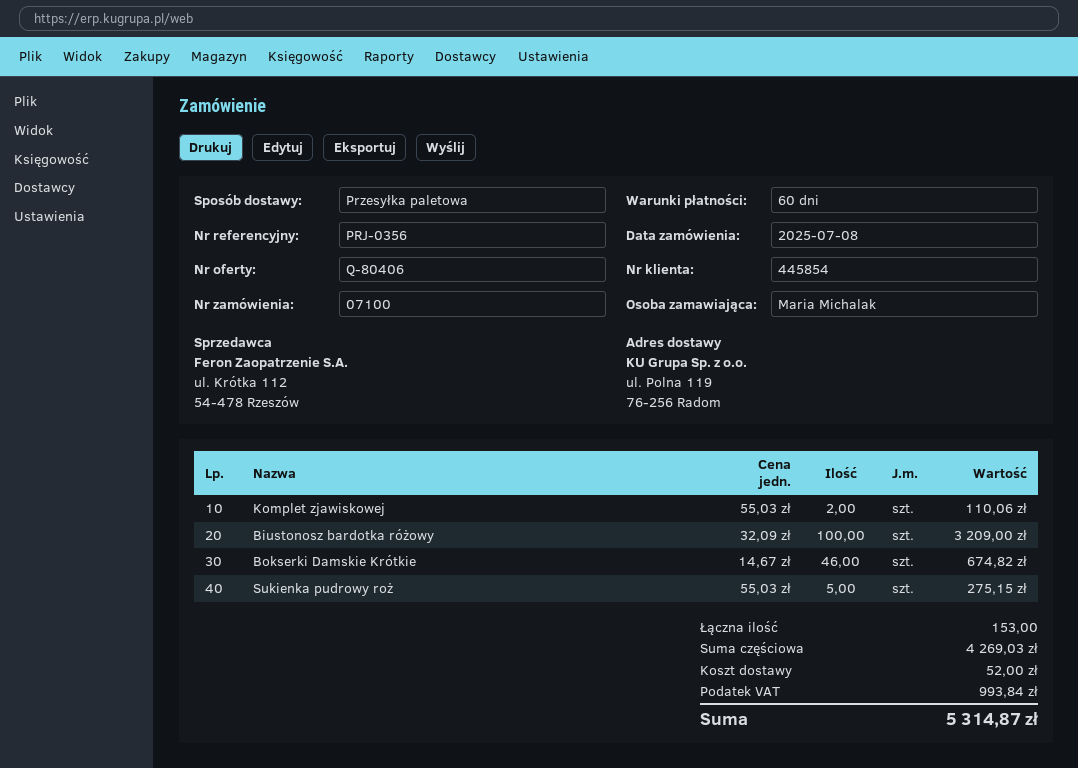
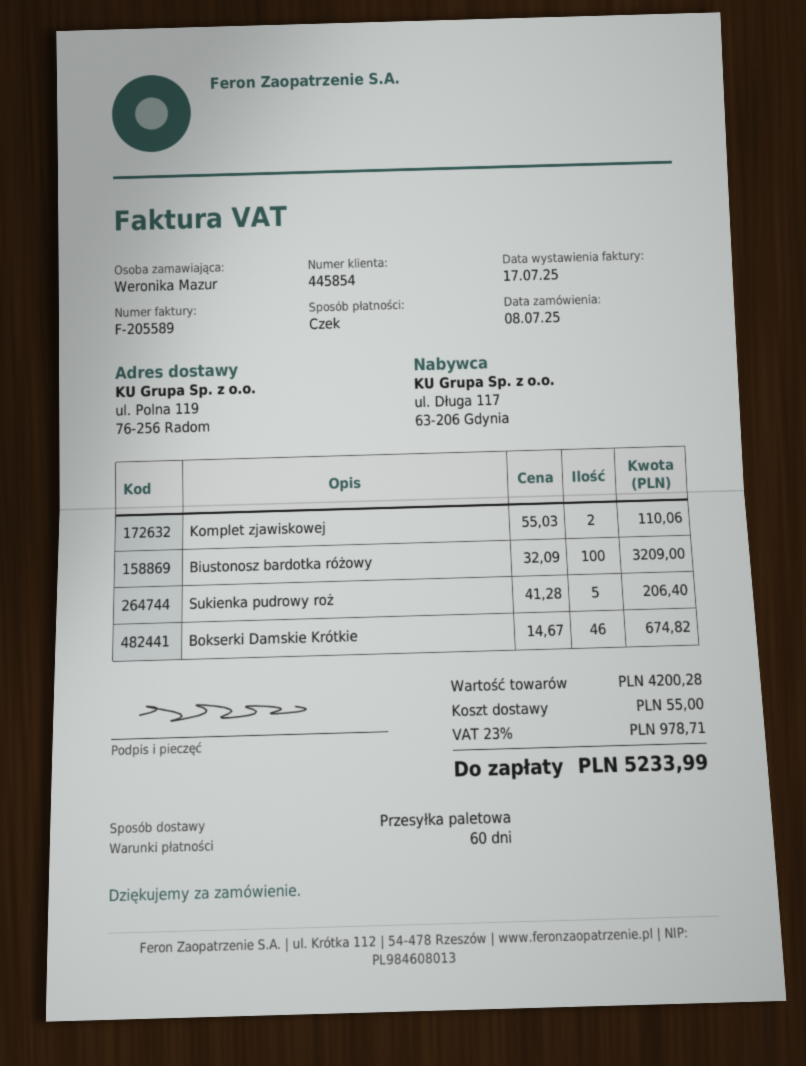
ordered by: Maria Michalak -> Weronika Mazur
Sukienka pudrowy roż: 5 x 55.03 = 275.15 -> 5 x 41.28 = 206.40
subtotal: 4269.03 -> 4200.28
shipping: 52.00 -> 55.00
tax: 993.84 -> 978.71
total: 5314.87 -> 5233.99

